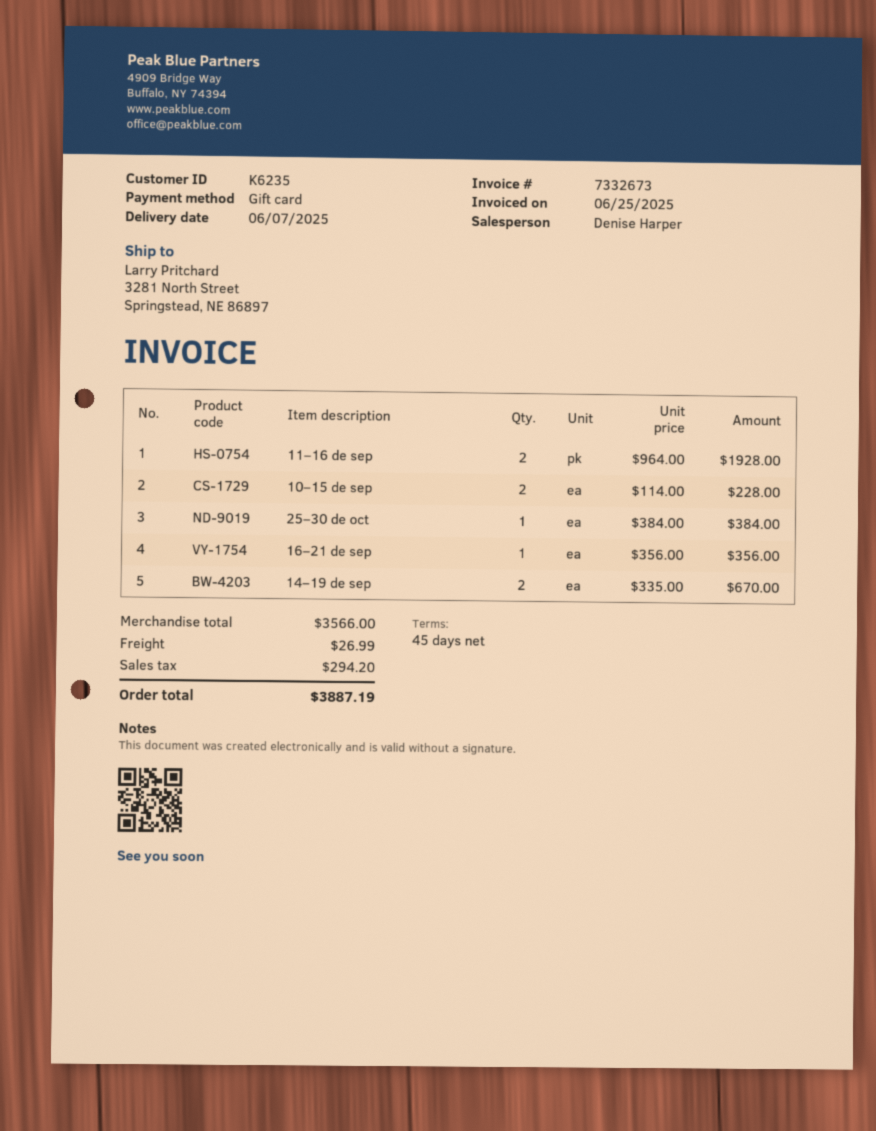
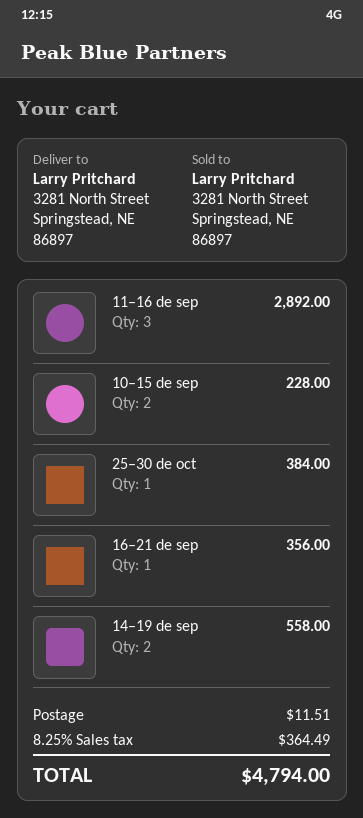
11–16 de sep: 2 for 1928.00 -> 3 for 2892.00
14–19 de sep: 2 for 670.00 -> 2 for 558.00
shipping: 26.99 -> 11.51
tax: 294.20 -> 364.49
total: 3887.19 -> 4794.00

